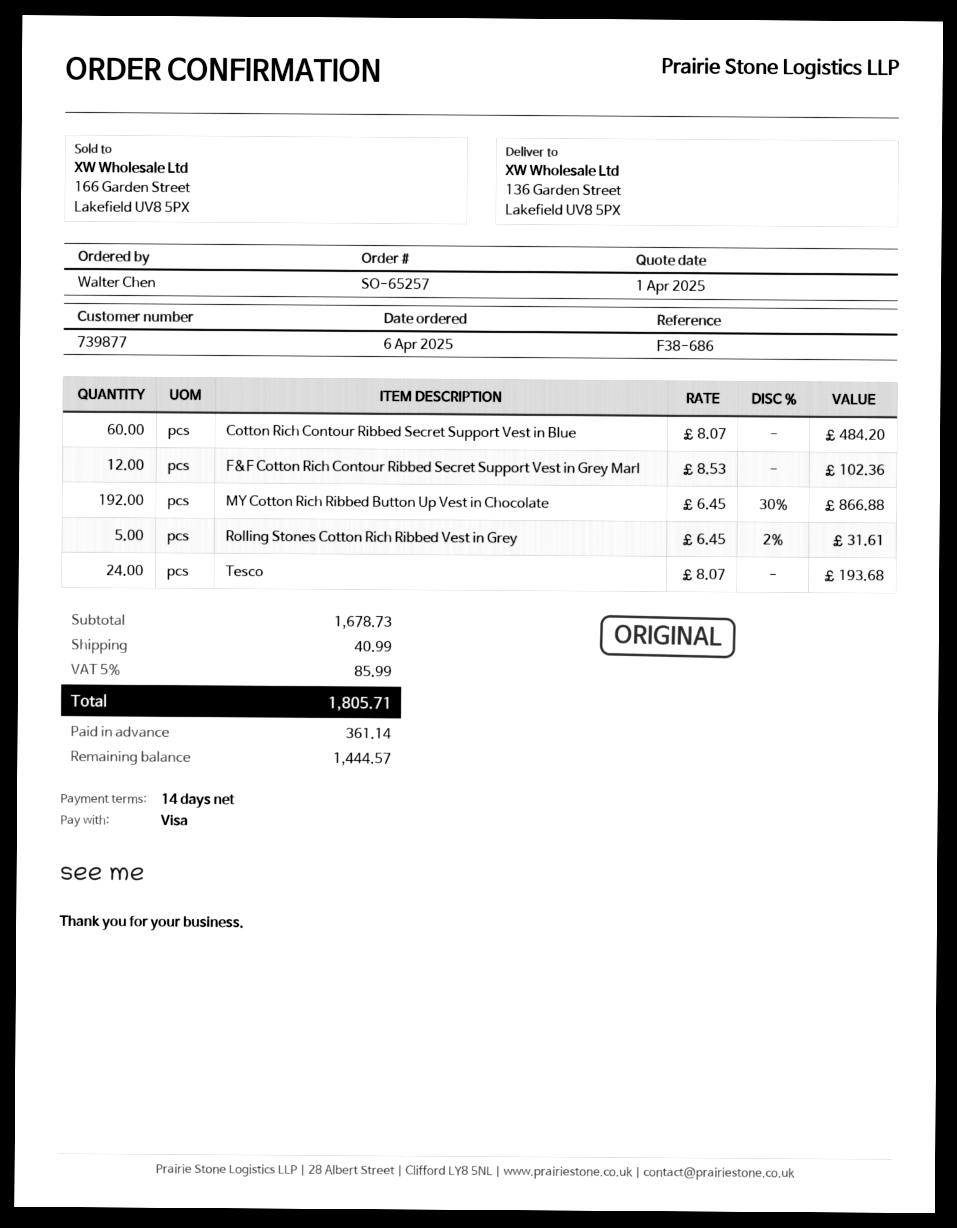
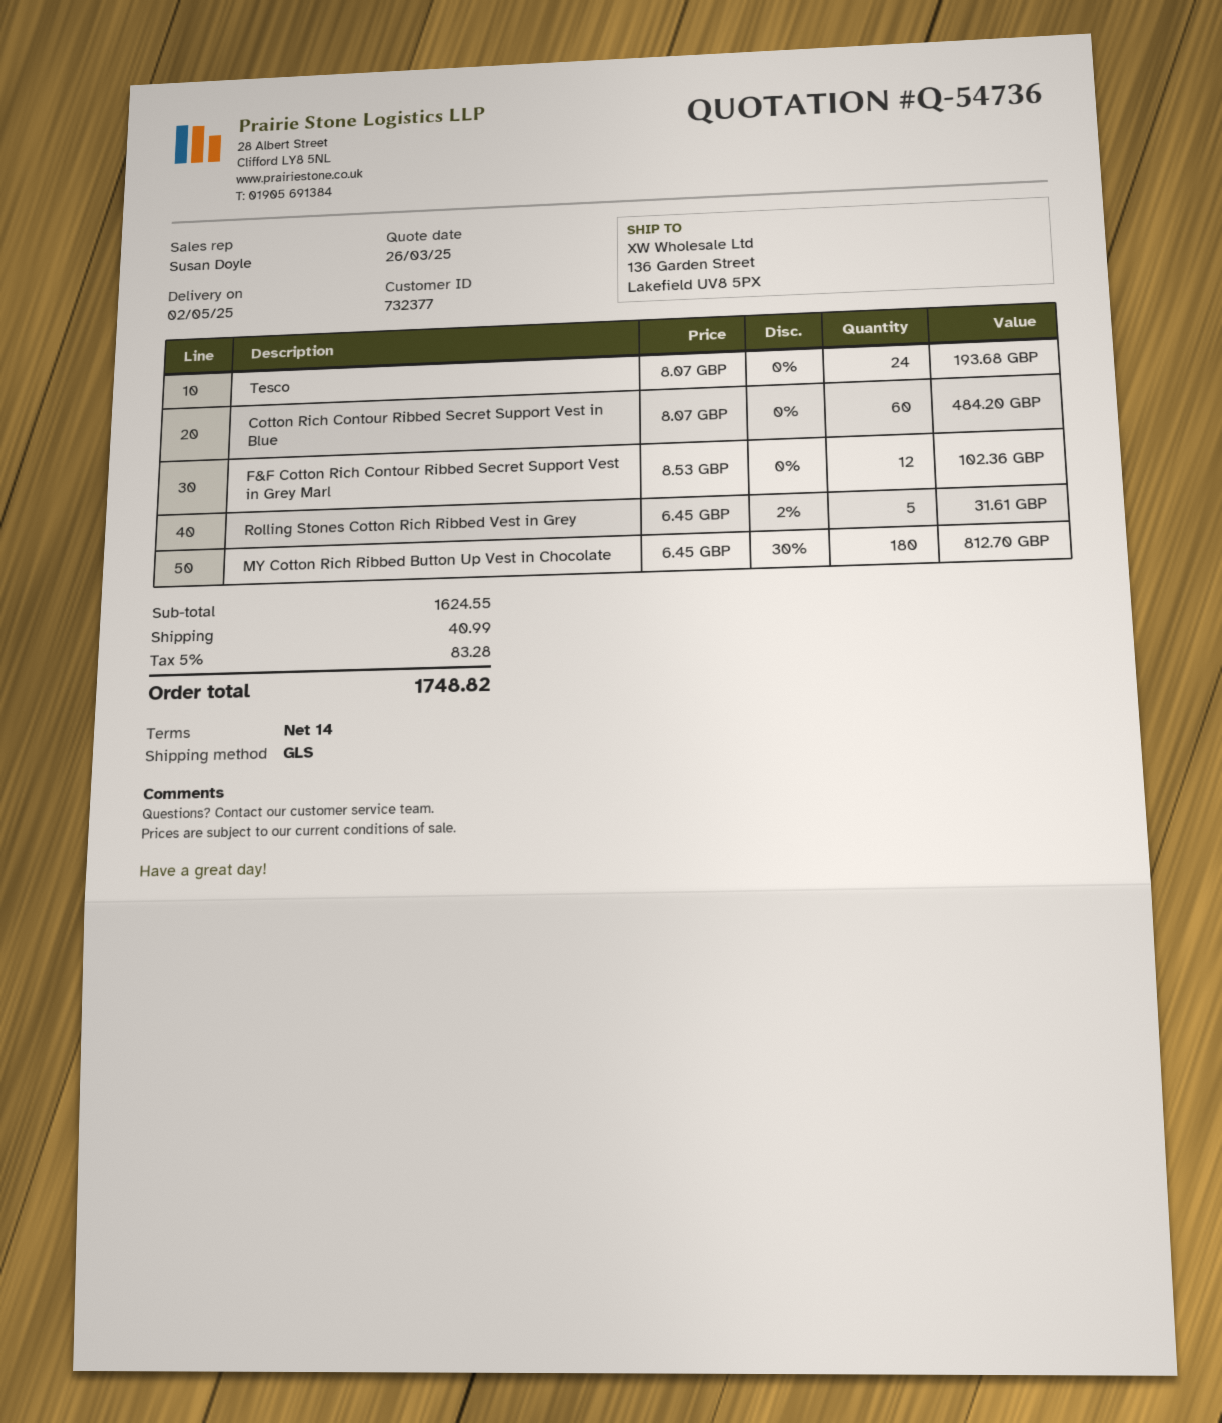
quote date: 2025-04-01 -> 2025-03-26
customer number: 739877 -> 732377
MY Cotton Rich Ribbed Button Up Vest in Chocolate: 192 x 6.45 - 30% = 866.88 -> 180 x 6.45 - 30% = 812.70
subtotal: 1678.73 -> 1624.55
tax: 5% = 85.99 -> 5% = 83.28
total: 1805.71 -> 1748.82

